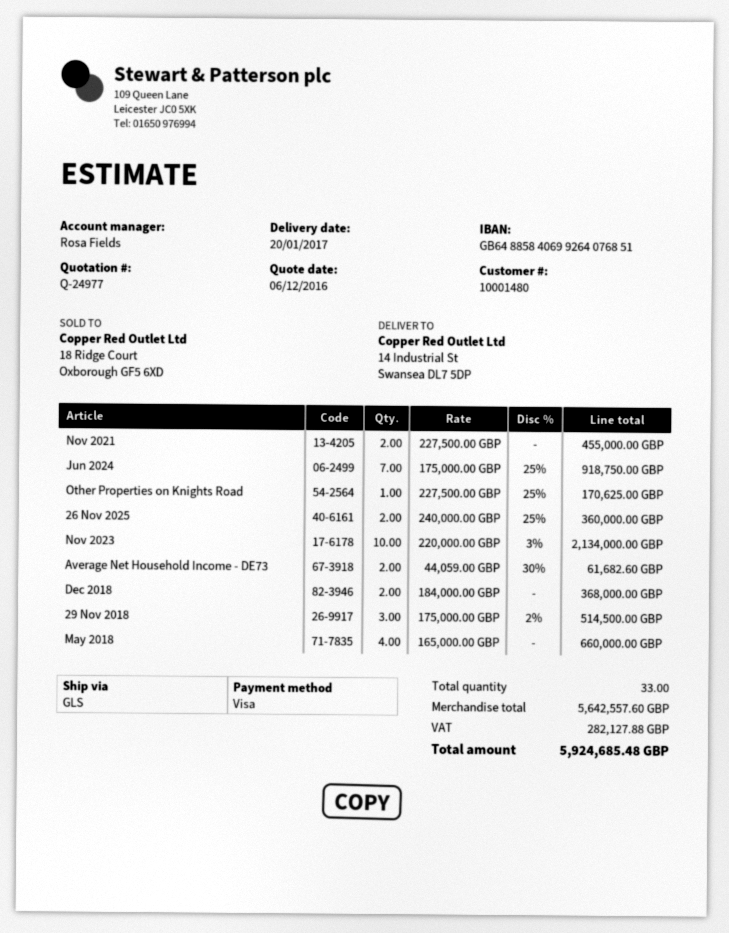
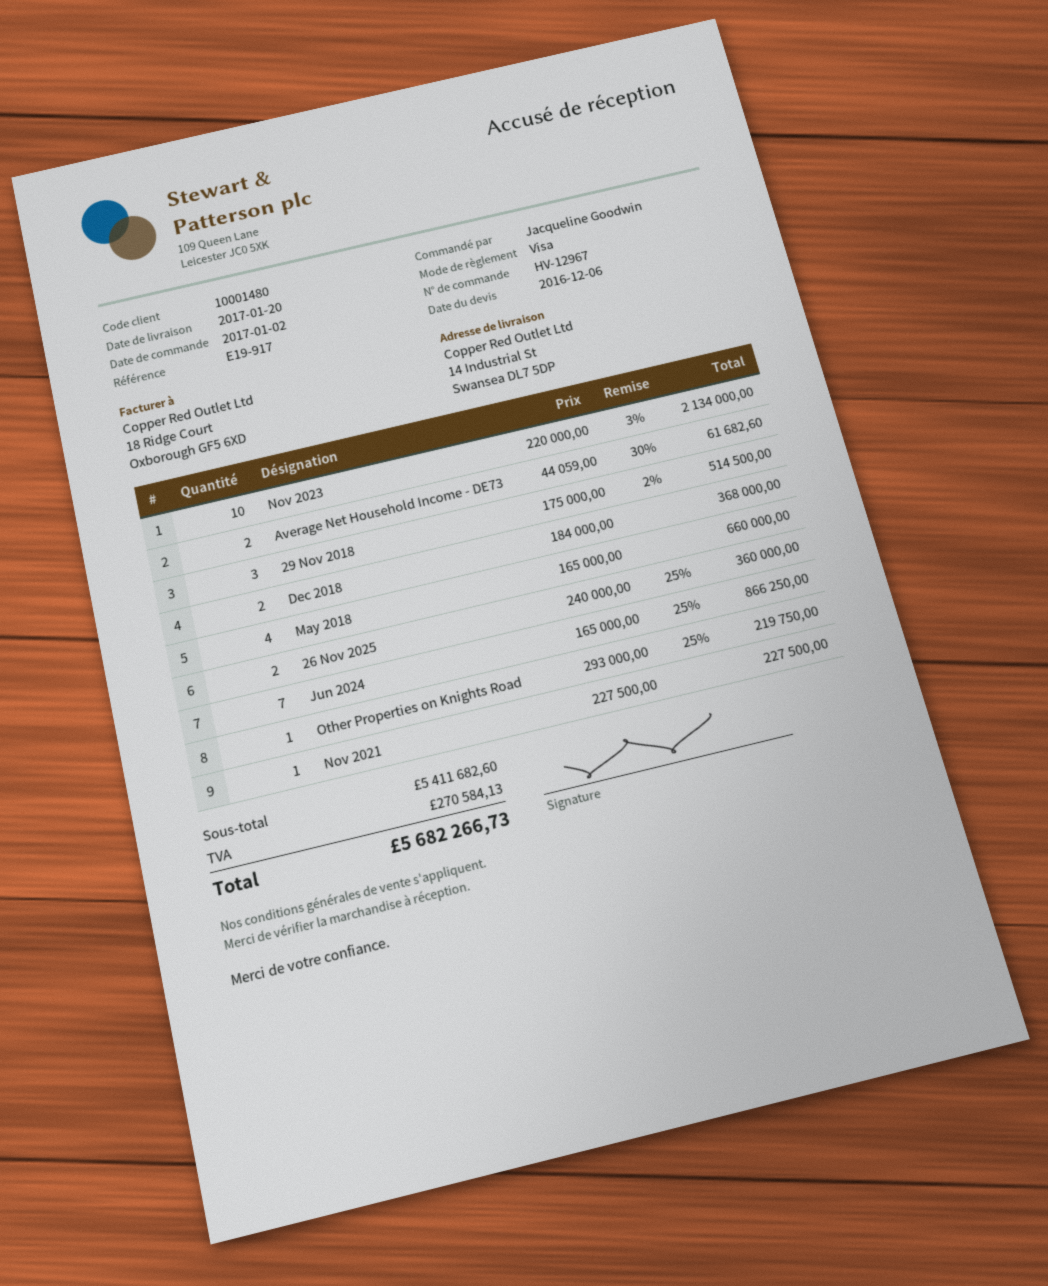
Nov 2021: 2 x 227500.00 = 455000.00 -> 1 x 227500.00 = 227500.00
Jun 2024: 7 x 175000.00 - 25% = 918750.00 -> 7 x 165000.00 - 25% = 866250.00
Other Properties on Knights Road: 1 x 227500.00 - 25% = 170625.00 -> 1 x 293000.00 - 25% = 219750.00
subtotal: 5642557.60 -> 5411682.60
tax: 282127.88 -> 270584.13
total: 5924685.48 -> 5682266.73

